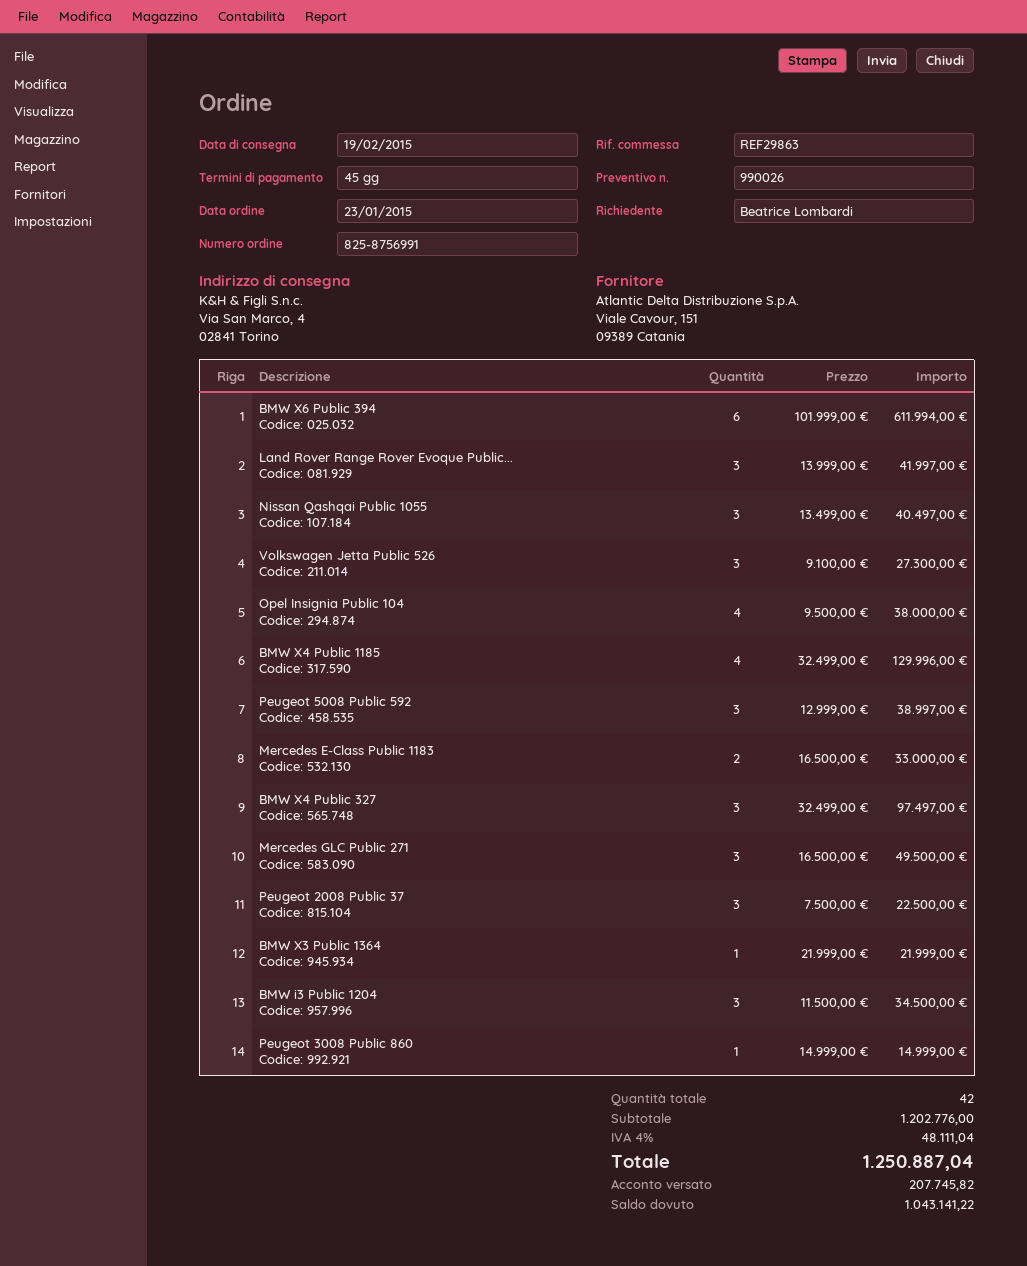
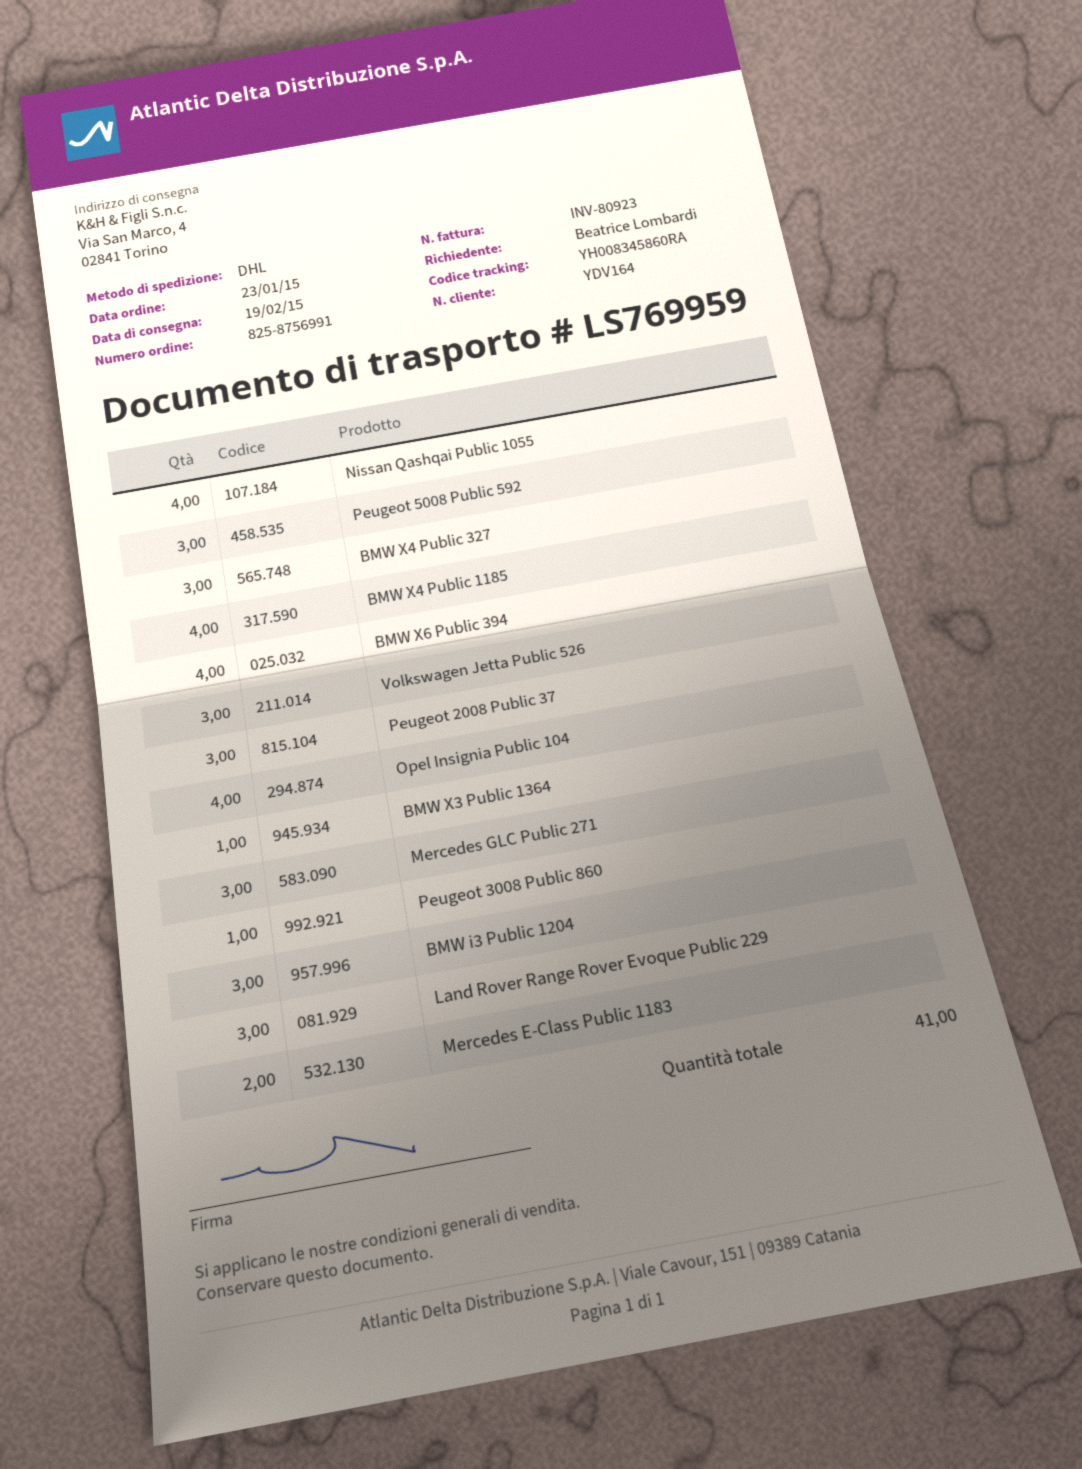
BMW X6 Public 394: 6 -> 4
Nissan Qashqai Public 1055: 3 -> 4
total quantity: 42 -> 41

